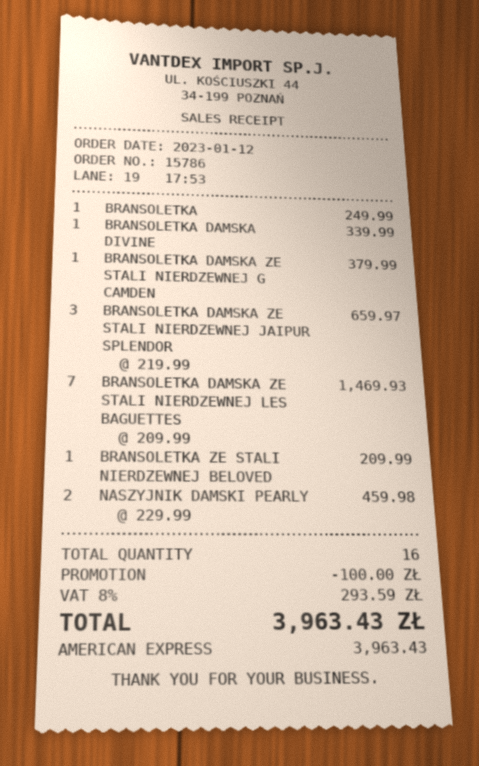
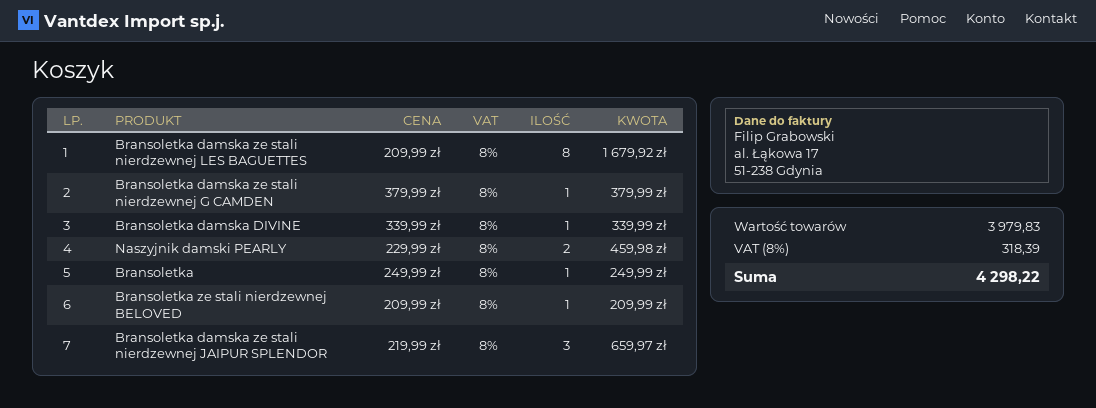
BRANSOLETKA DAMSKA ZE STALI NIERDZEWNEJ LES BAGUETTES: 7 x 209.99 = 1469.93 -> 8 x 209.99 = 1679.92
discount: 100.00 -> none
tax: 8% = 293.59 -> 8% = 318.39
total: 3963.43 -> 4298.22

